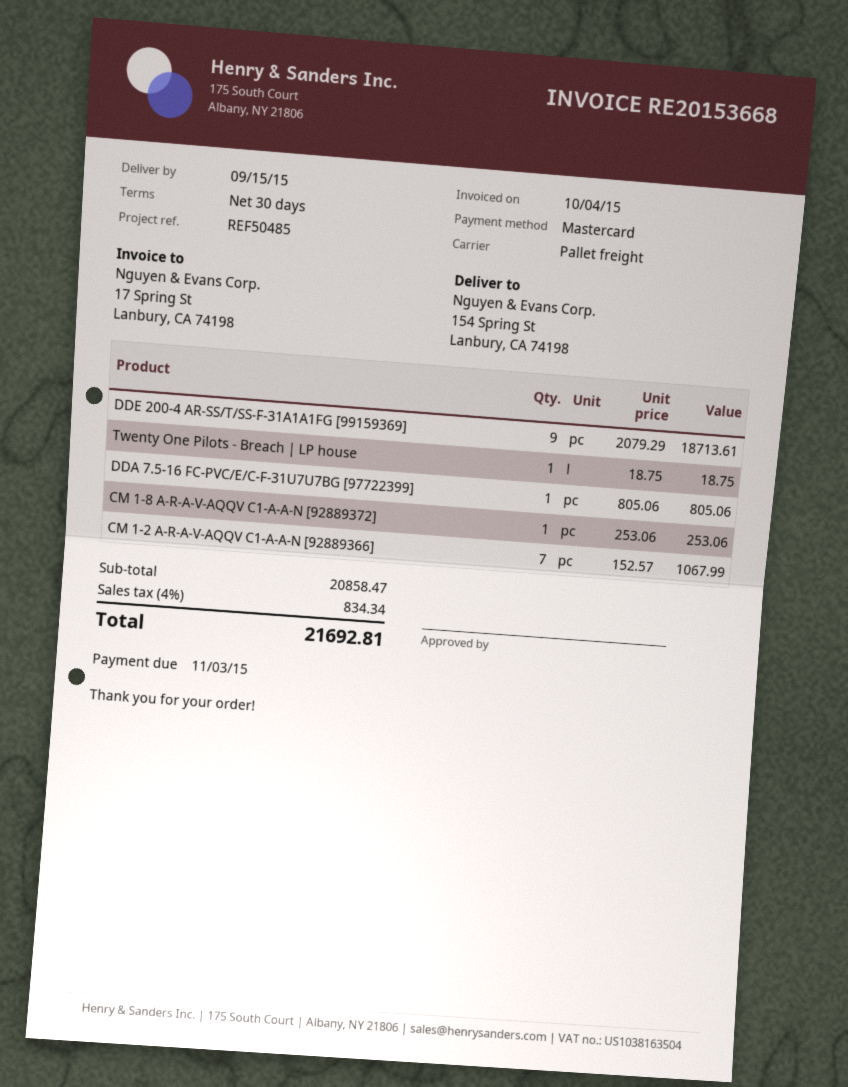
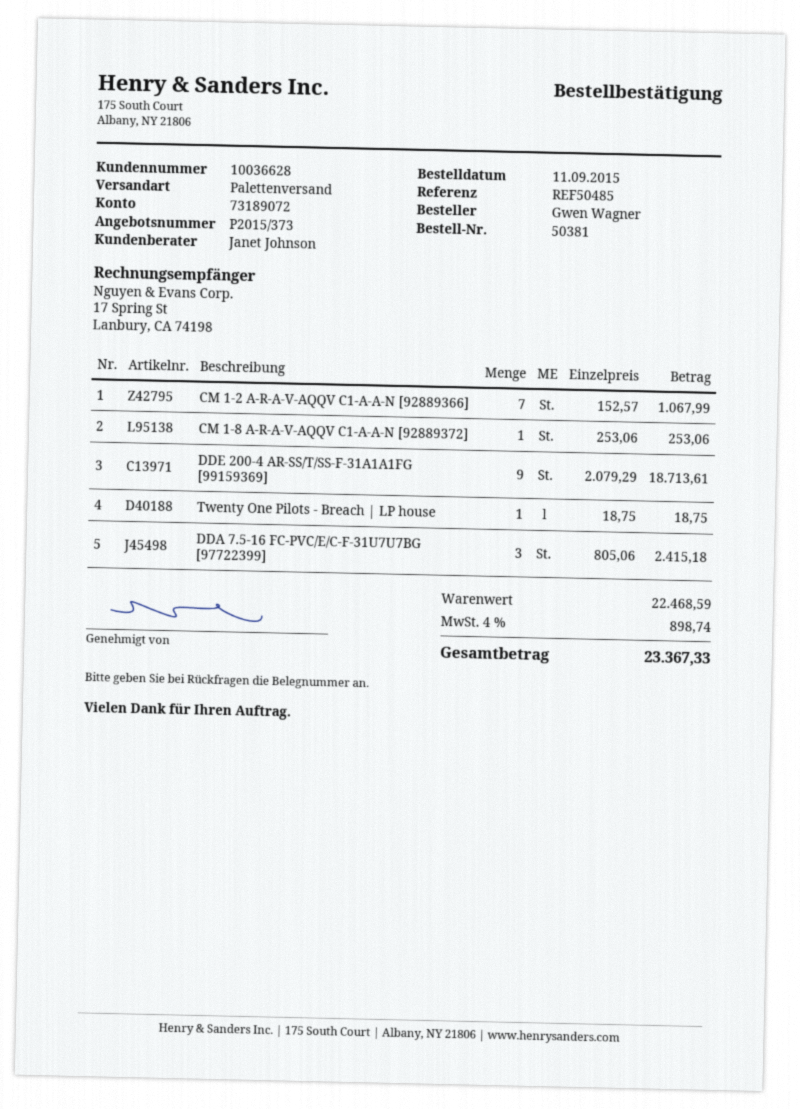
DDA 7.5-16 FC-PVC/E/C-F-31U7U7BG [97722399]: 1 x 805.06 = 805.06 -> 3 x 805.06 = 2415.18
subtotal: 20858.47 -> 22468.59
tax: 4% = 834.34 -> 4% = 898.74
total: 21692.81 -> 23367.33

